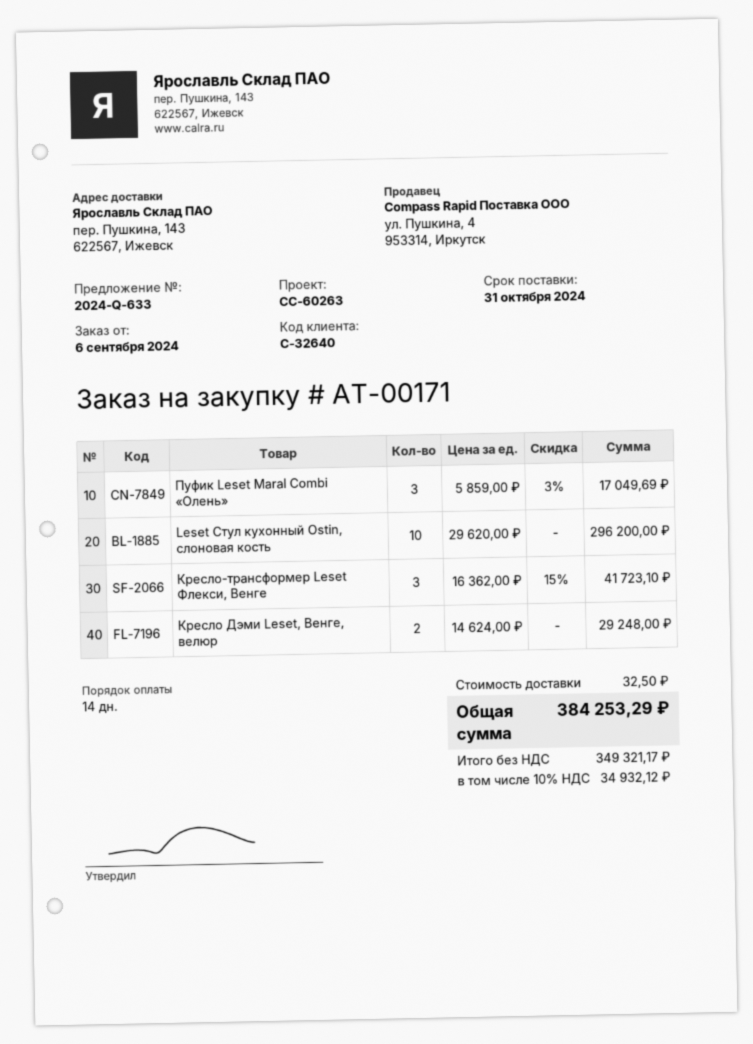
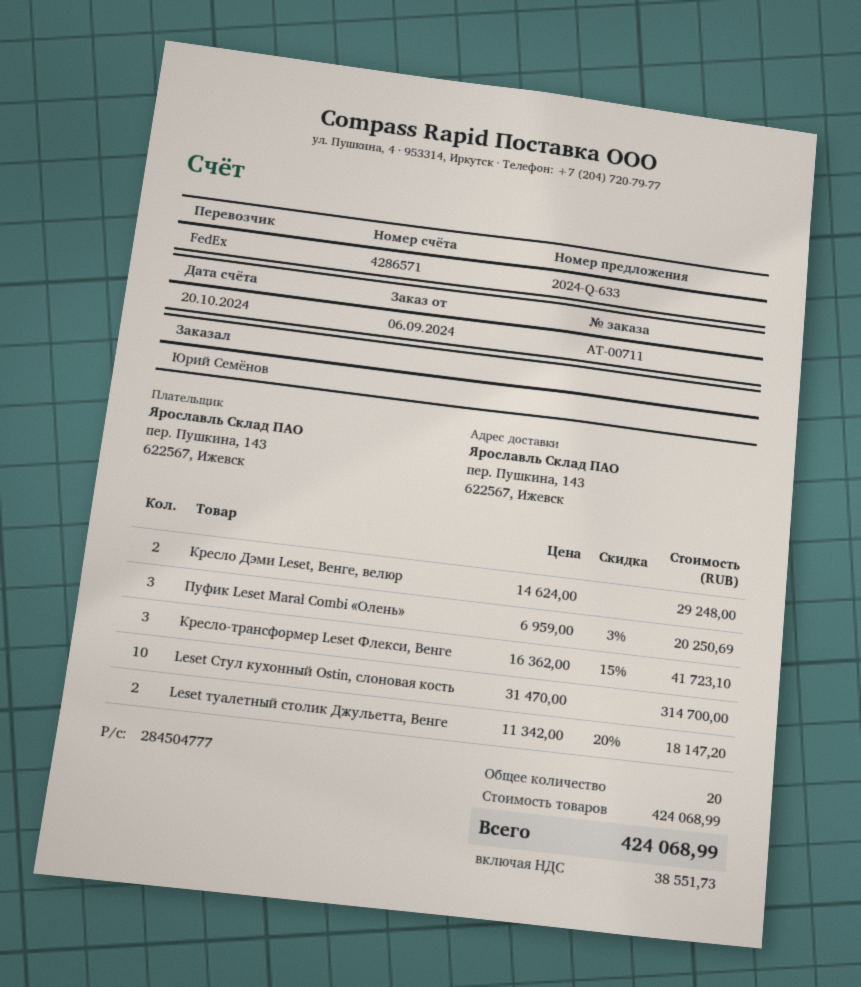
order number: AT-00171 -> AT-00711
Пуфик Leset Maral Combi «Олень»: 3 x 5859.00 - 3% = 17049.69 -> 3 x 6959.00 - 3% = 20250.69
Leset Стул кухонный Ostin, слоновая кость: 10 x 29620.00 = 296200.00 -> 10 x 31470.00 = 314700.00
Leset туалетный столик Джульетта, Венге: none -> 2 x 11342.00 - 20% = 18147.20
shipping: 32.50 -> none
tax: 34932.12 -> 38551.73
total: 384253.29 -> 424068.99

